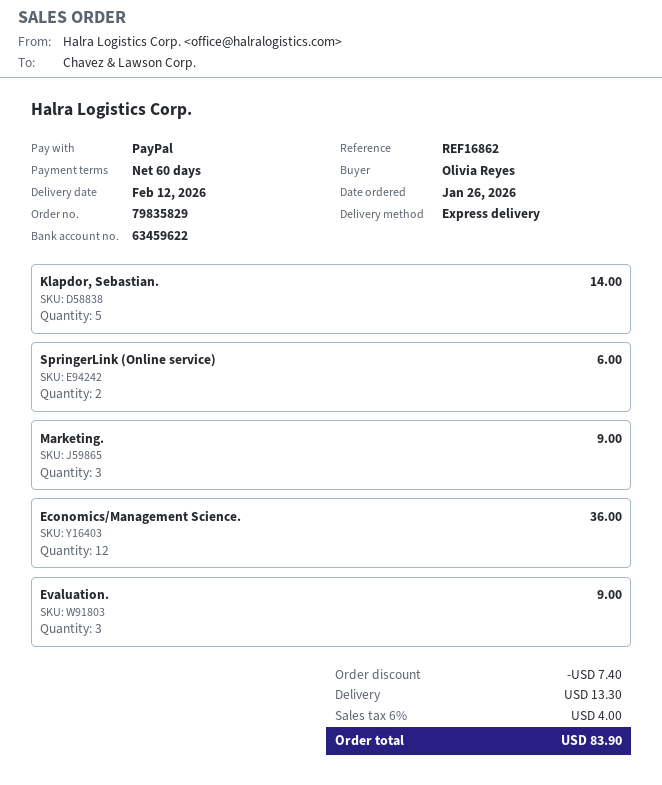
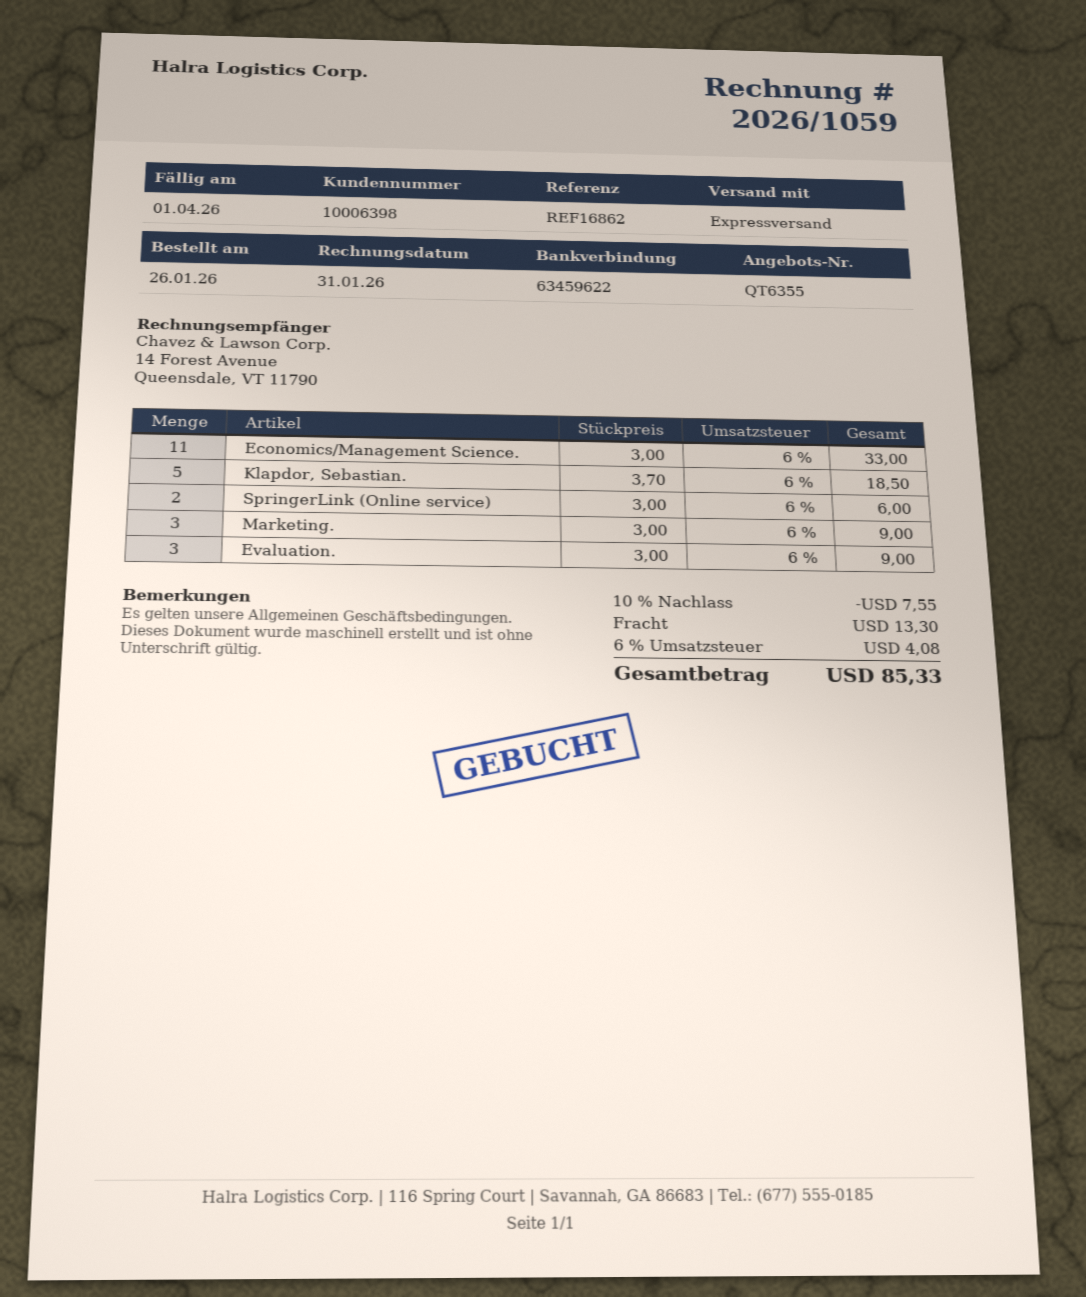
Klapdor, Sebastian.: 5 for 14.00 -> 5 for 18.50
Economics/Management Science.: 12 for 36.00 -> 11 for 33.00
discount: 7.40 -> 7.55
tax: 6% = 4.00 -> 6% = 4.08
total: 83.90 -> 85.33

